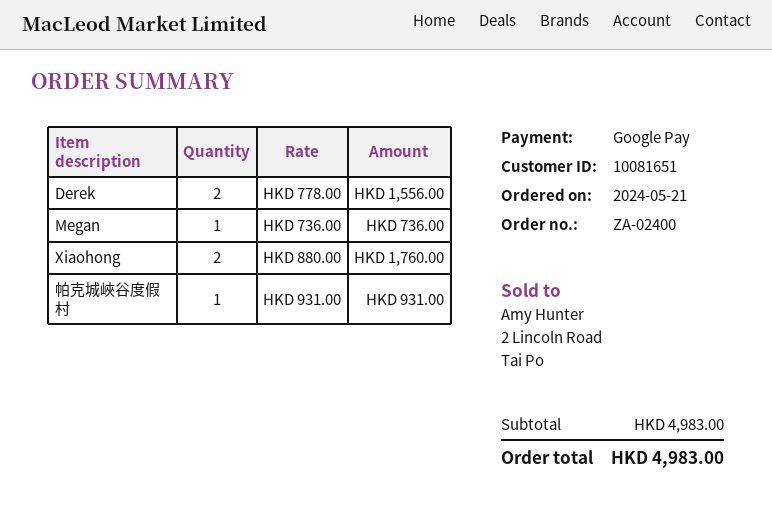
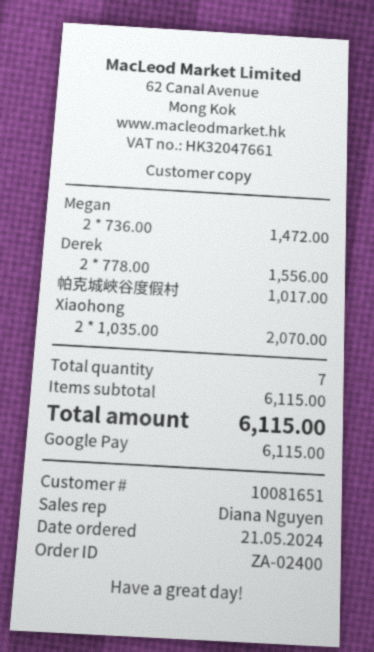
Megan: 1 x 736.00 = 736.00 -> 2 x 736.00 = 1472.00
Xiaohong: 2 x 880.00 = 1760.00 -> 2 x 1035.00 = 2070.00
帕克城峽谷度假村: 1 x 931.00 = 931.00 -> 1 x 1017.00 = 1017.00
subtotal: 4983.00 -> 6115.00
total: 4983.00 -> 6115.00

